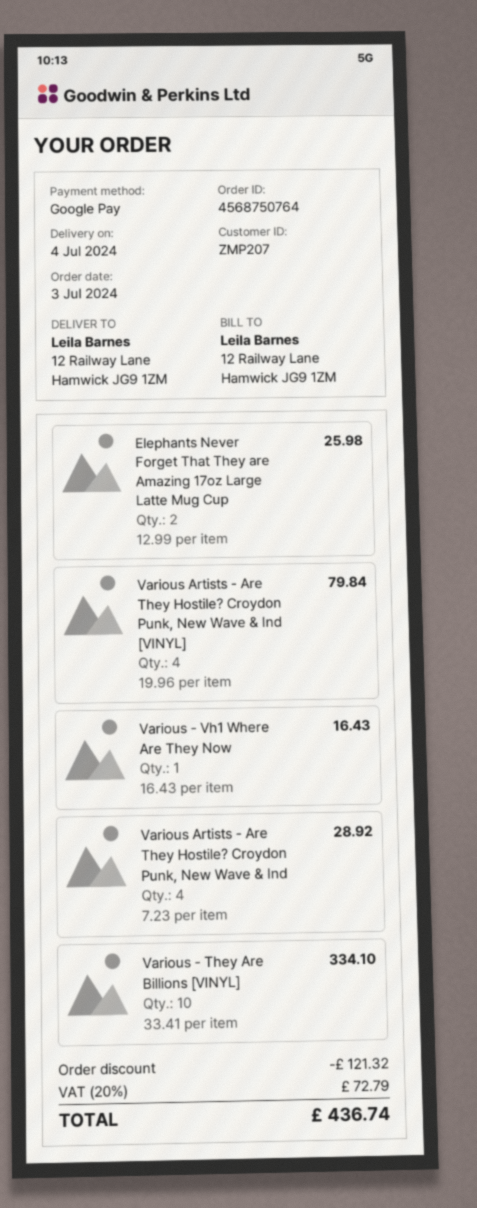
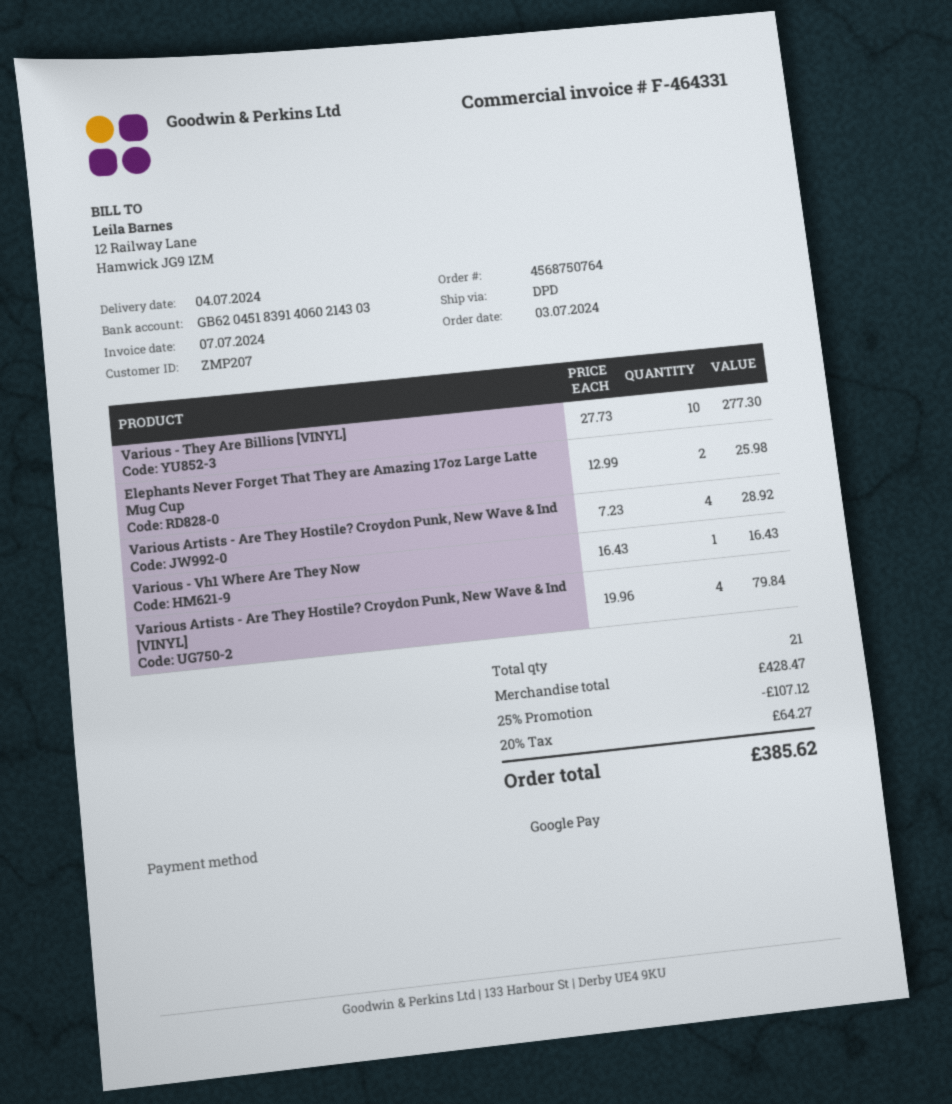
Various - They Are Billions [VINYL]: 10 x 33.41 = 334.10 -> 10 x 27.73 = 277.30
discount: 121.32 -> 107.12
tax: 20% = 72.79 -> 20% = 64.27
total: 436.74 -> 385.62

